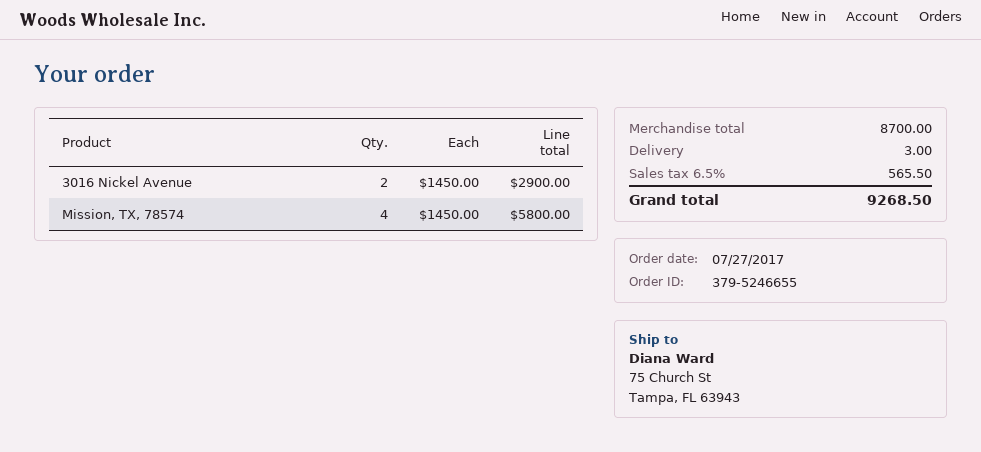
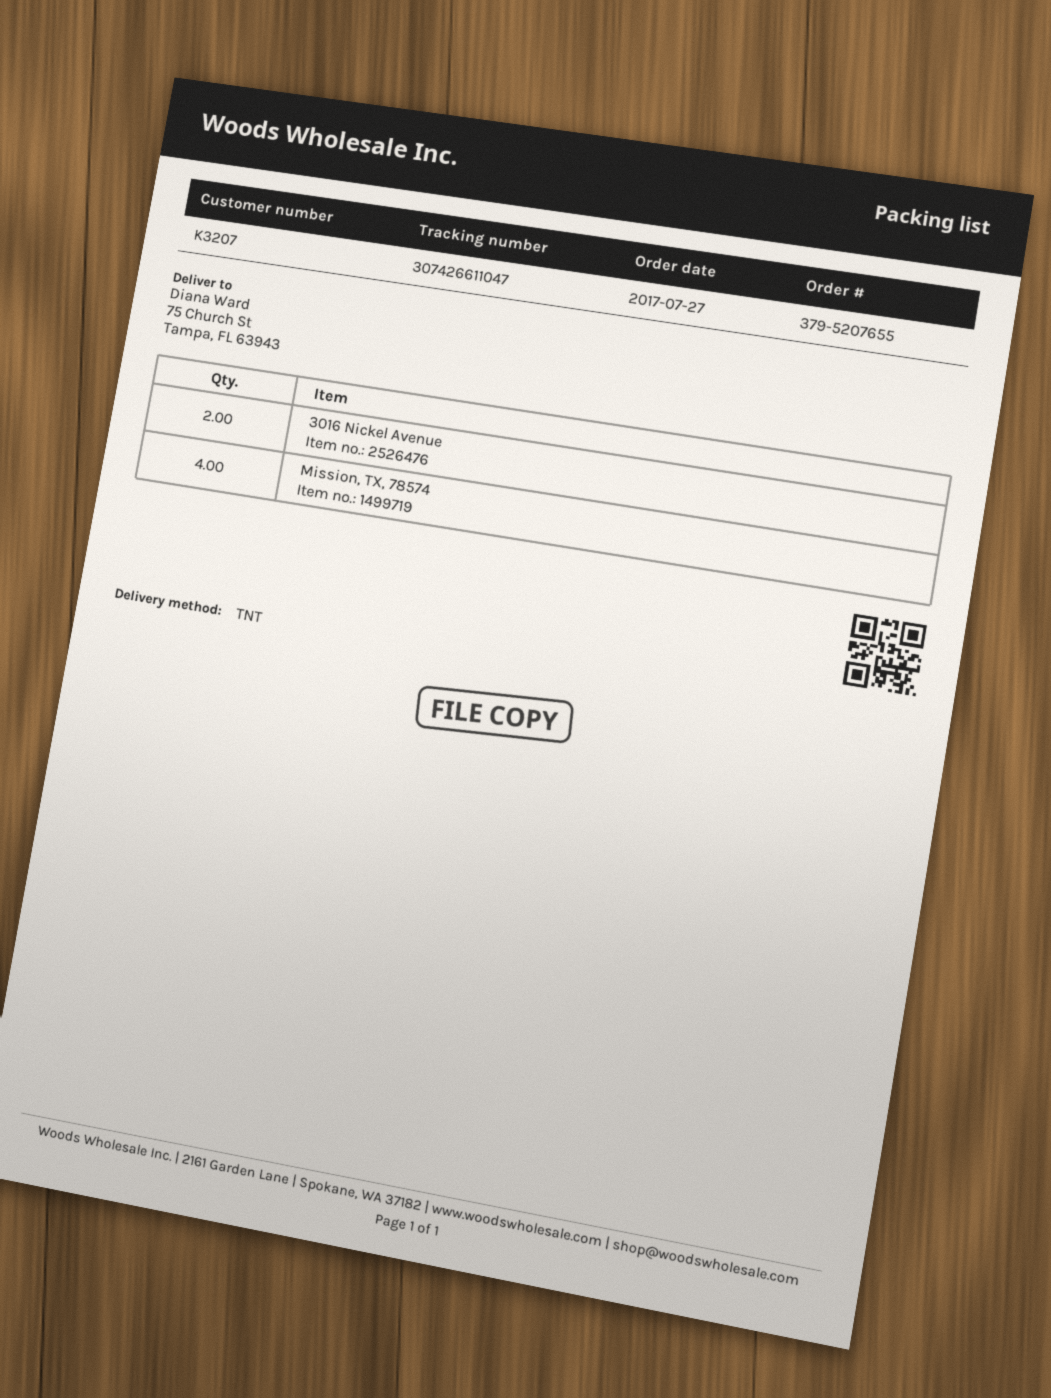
order number: 379-5246655 -> 379-5207655

